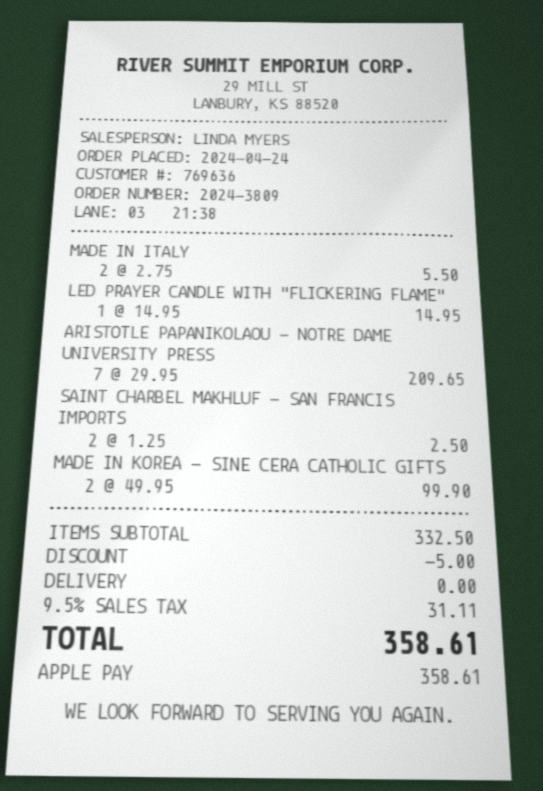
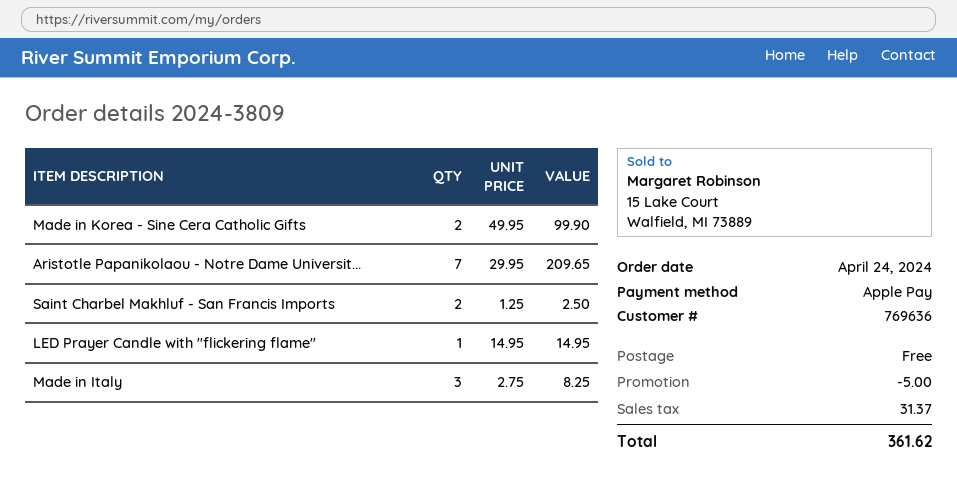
MADE IN ITALY: 2 x 2.75 = 5.50 -> 3 x 2.75 = 8.25
tax: 31.11 -> 31.37
total: 358.61 -> 361.62

